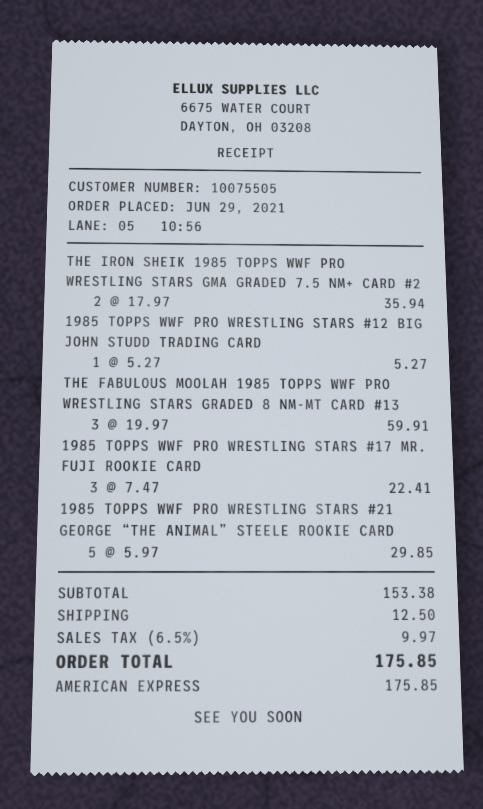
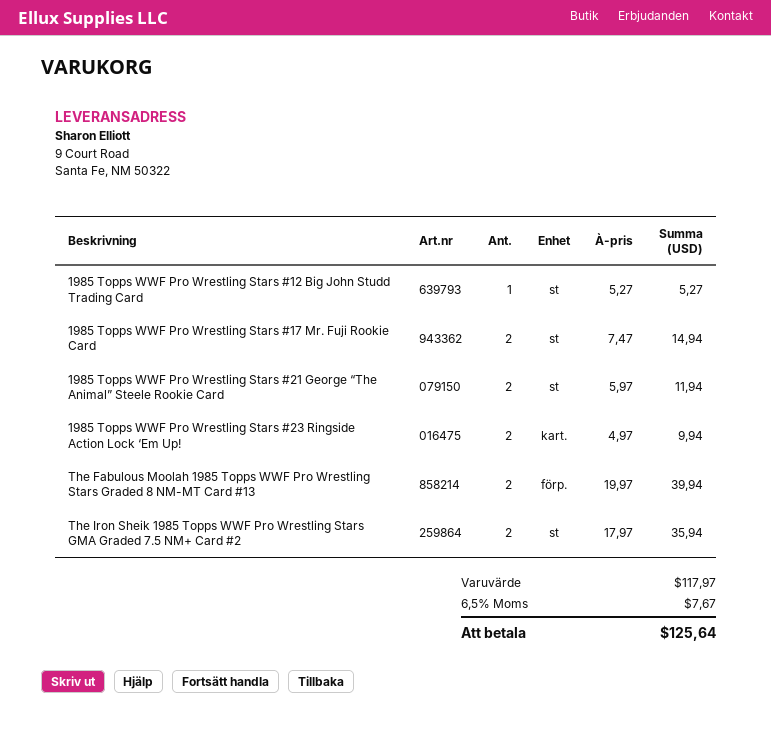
THE FABULOUS MOOLAH 1985 TOPPS WWF PRO WRESTLING STARS GRADED 8 NM-MT CARD #13: 3 x 19.97 = 59.91 -> 2 x 19.97 = 39.94
1985 TOPPS WWF PRO WRESTLING STARS #17 MR. FUJI ROOKIE CARD: 3 x 7.47 = 22.41 -> 2 x 7.47 = 14.94
1985 TOPPS WWF PRO WRESTLING STARS #21 GEORGE “THE ANIMAL” STEELE ROOKIE CARD: 5 x 5.97 = 29.85 -> 2 x 5.97 = 11.94
1985 Topps WWF Pro Wrestling Stars #23 Ringside Action Lock ‘Em Up!: none -> 2 x 4.97 = 9.94
subtotal: 153.38 -> 117.97
shipping: 12.50 -> none
tax: 6.5% = 9.97 -> 6.5% = 7.67
total: 175.85 -> 125.64

